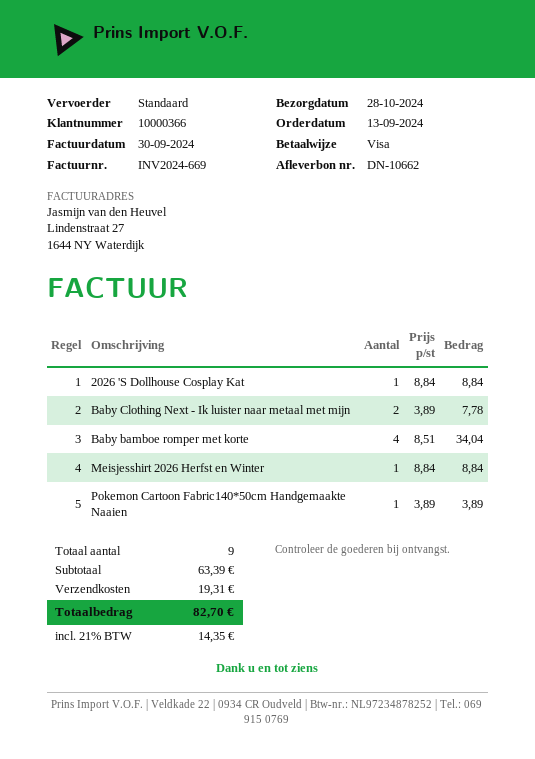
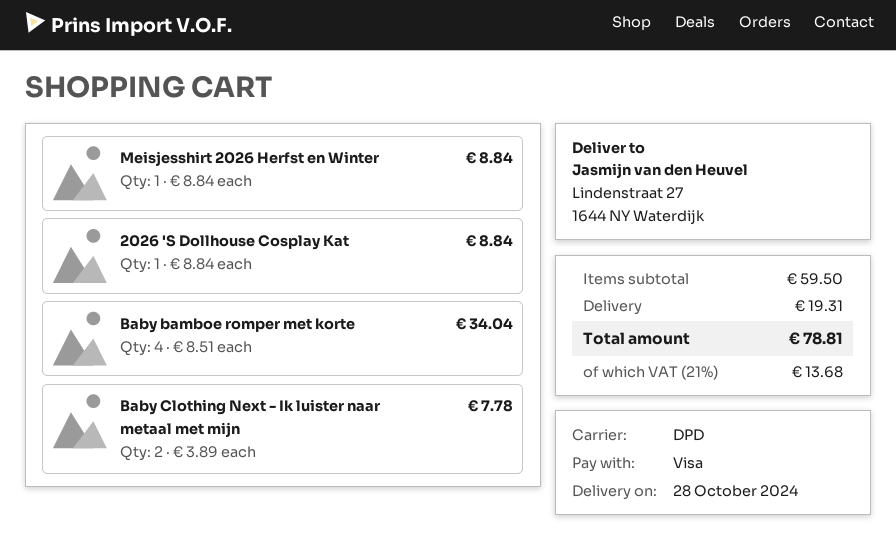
shipping method: standard -> DPD
Pokemon Cartoon Fabric140*50cm Handgemaakte Naaien: 1 x 3.89 = 3.89 -> none
subtotal: 63.39 -> 59.50
tax: 21% = 14.35 -> 21% = 13.68
total: 82.70 -> 78.81

